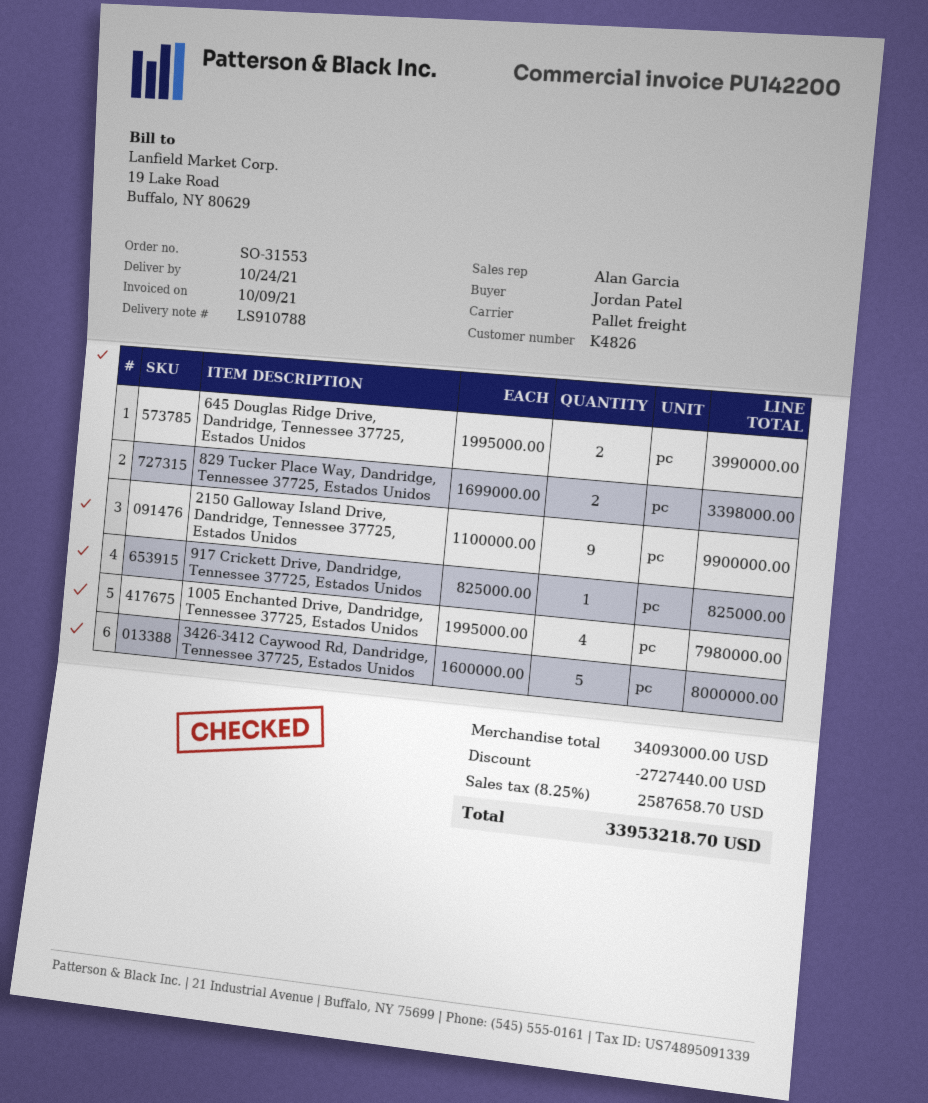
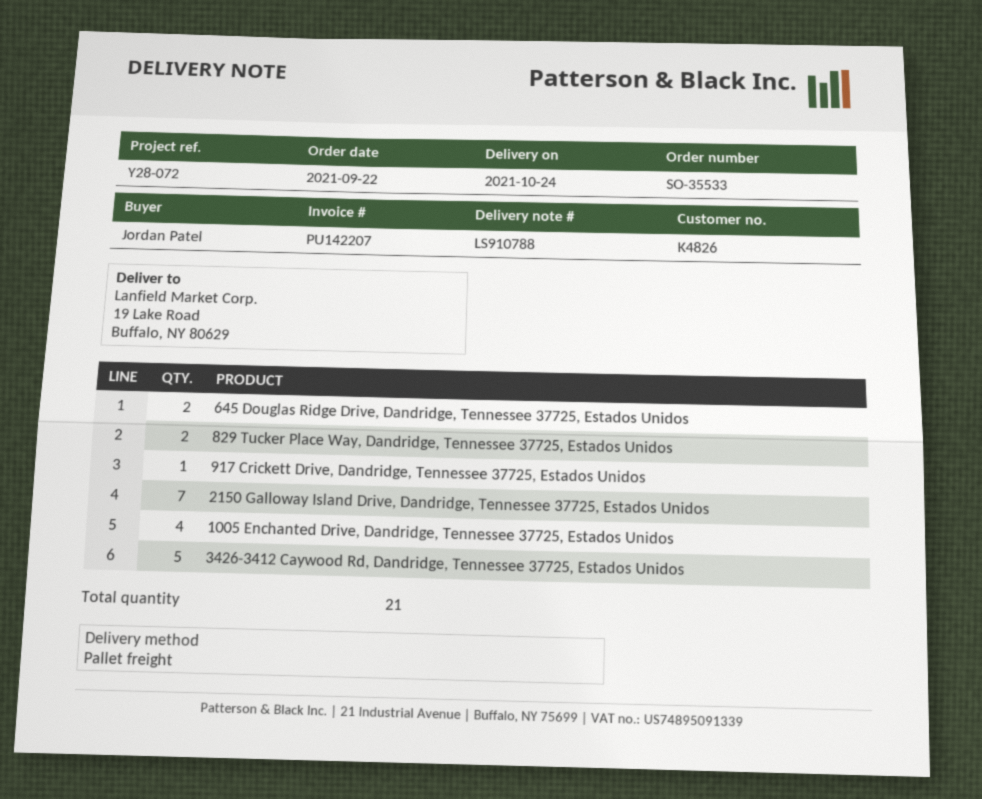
order number: SO-31553 -> SO-35533
invoice number: PU142200 -> PU142207
2150 Galloway Island Drive, Dandridge, Tennessee 37725, Estados Unidos: 9 -> 7

